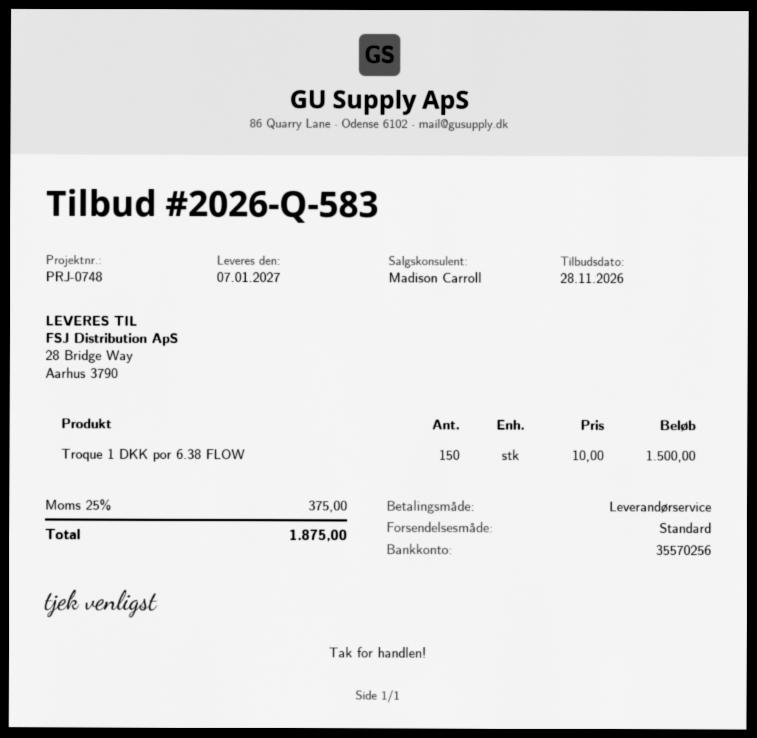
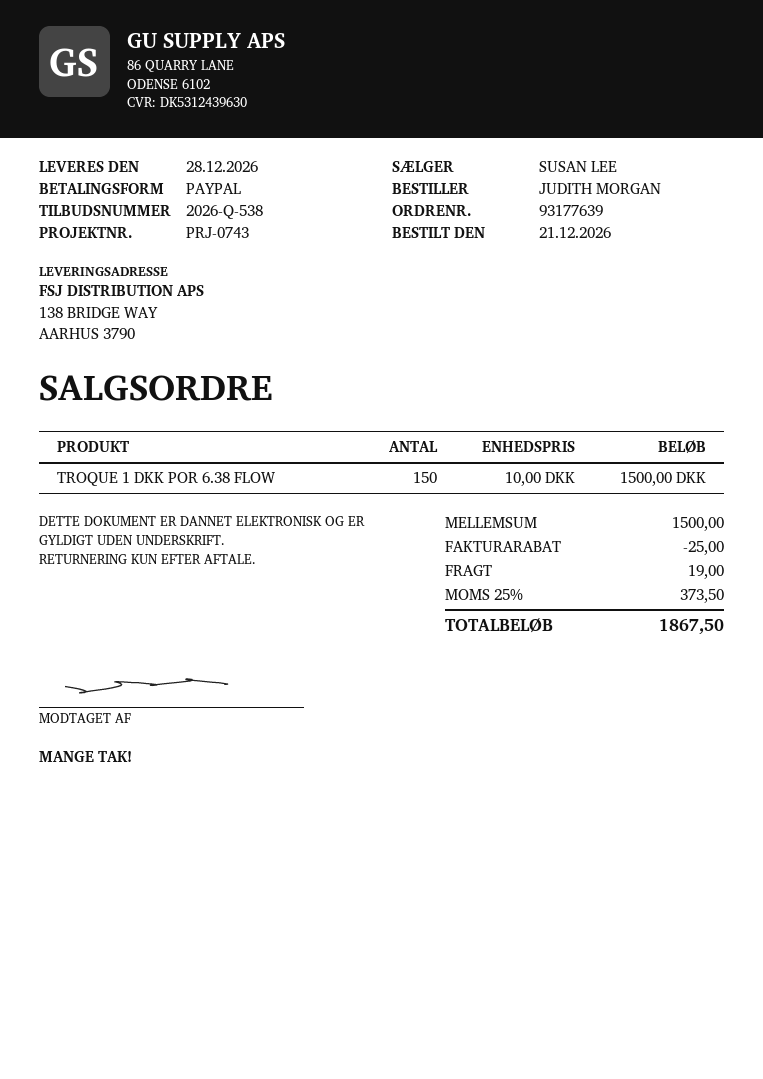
quote number: 2026-Q-583 -> 2026-Q-538
delivery date: 2027-01-07 -> 2026-12-28
reference: PRJ-0748 -> PRJ-0743
sales rep: Madison Carroll -> SUSAN LEE
payment method: direct debit -> PayPal
ship to: 28 Bridge Way, Aarhus 3790 -> 138 BRIDGE WAY, AARHUS 3790
discount: none -> 25.00
shipping: none -> 19.00
tax: 25% = 375.00 -> 25% = 373.50
total: 1875.00 -> 1867.50

